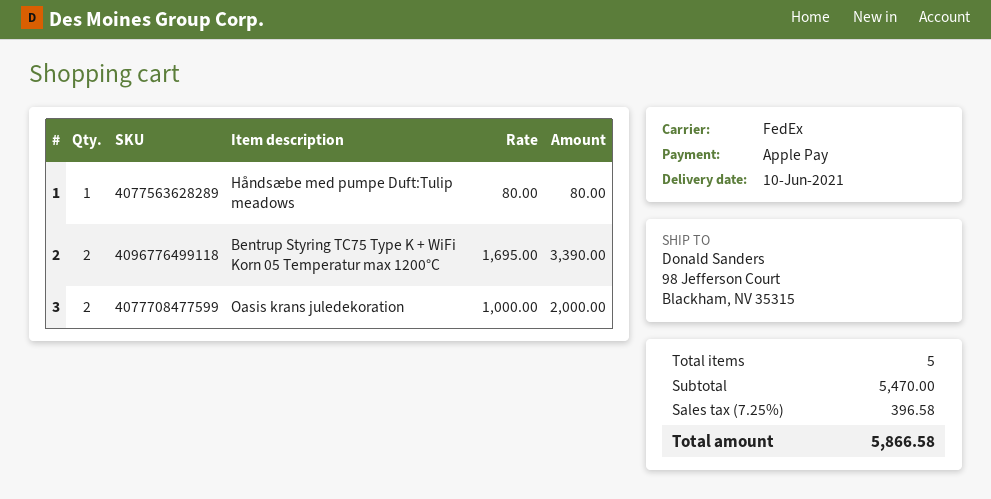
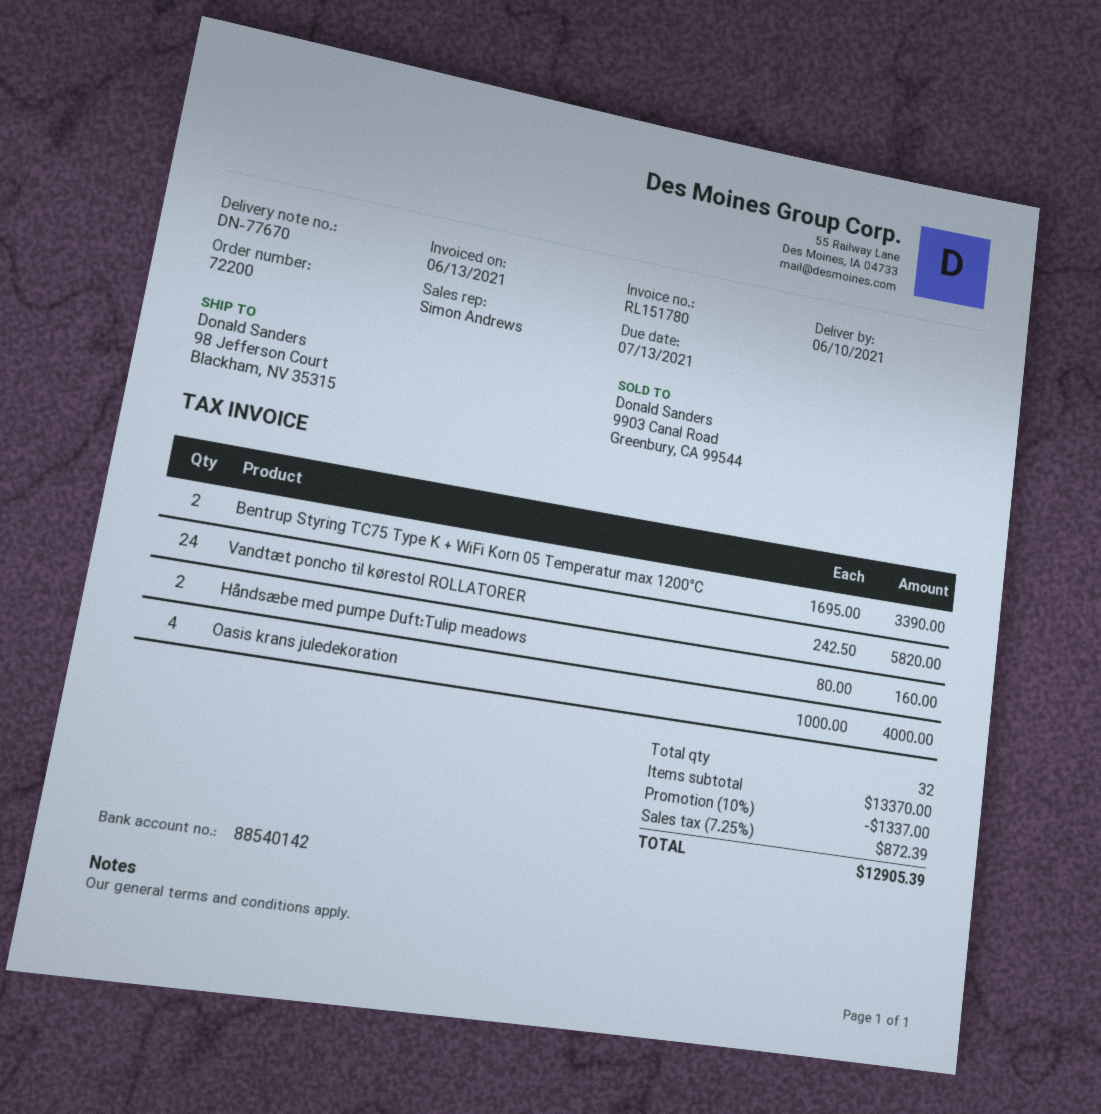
Håndsæbe med pumpe Duft:Tulip meadows: 1 x 80.00 = 80.00 -> 2 x 80.00 = 160.00
Oasis krans juledekoration: 2 x 1000.00 = 2000.00 -> 4 x 1000.00 = 4000.00
Vandtæt poncho til kørestol ROLLATORER: none -> 24 x 242.50 = 5820.00
total quantity: 5 -> 32
subtotal: 5470.00 -> 13370.00
discount: none -> 10% = 1337.00
tax: 7.25% = 396.58 -> 7.25% = 872.39
total: 5866.58 -> 12905.39

